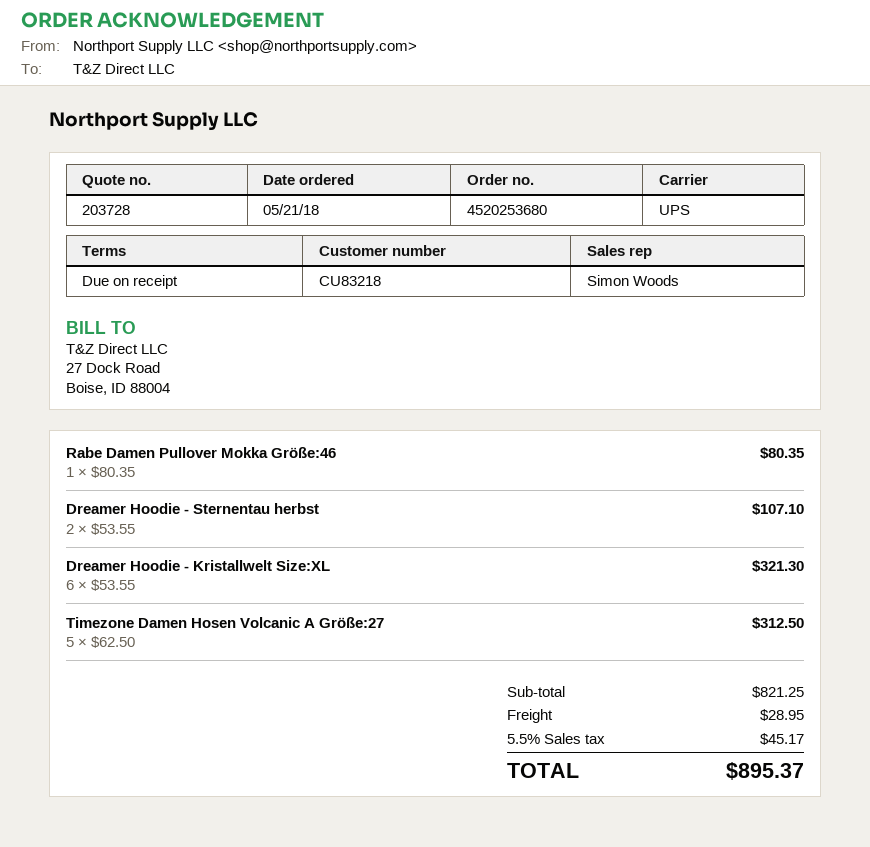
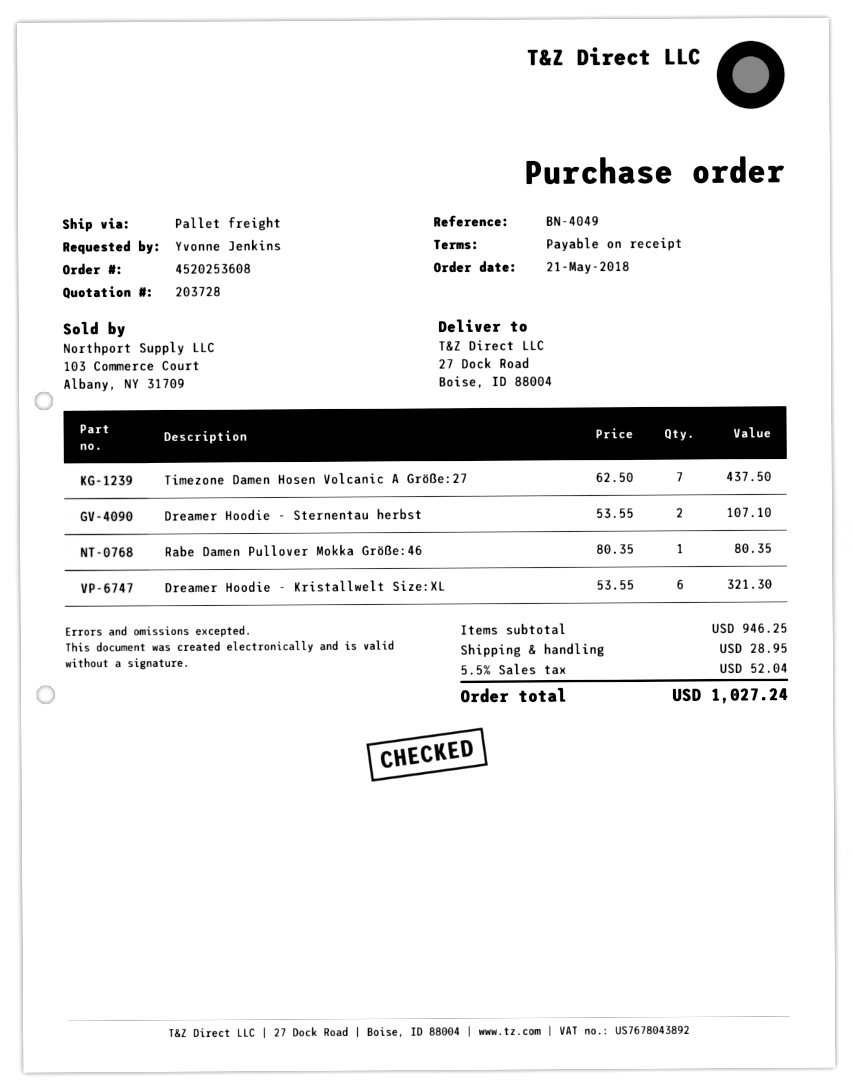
order number: 4520253680 -> 4520253608
shipping method: UPS -> pallet freight
Timezone Damen Hosen Volcanic A Größe:27: 5 x 62.50 = 312.50 -> 7 x 62.50 = 437.50
subtotal: 821.25 -> 946.25
tax: 5.5% = 45.17 -> 5.5% = 52.04
total: 895.37 -> 1027.24

